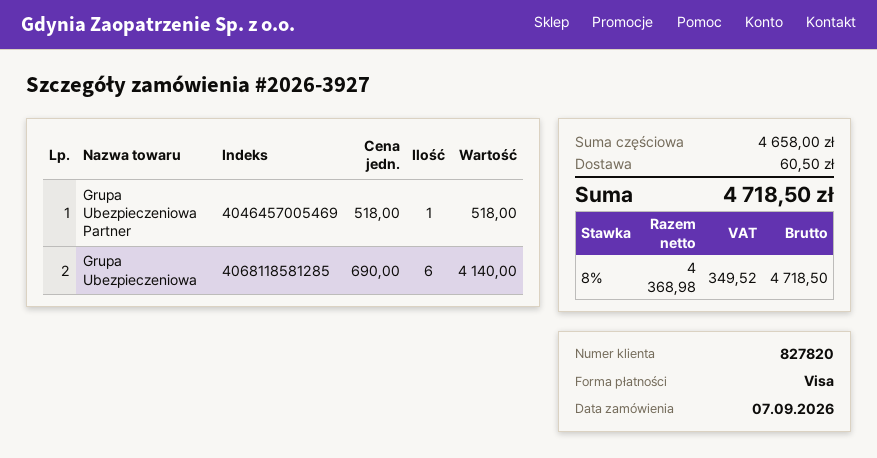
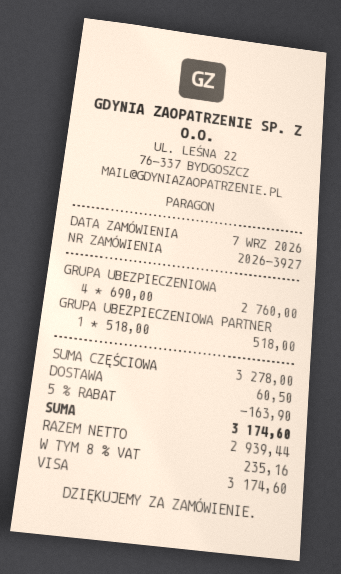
Grupa Ubezpieczeniowa: 6 x 690.00 = 4140.00 -> 4 x 690.00 = 2760.00
subtotal: 4658.00 -> 3278.00
discount: none -> 5% = 163.90
net: 4368.98 -> 2939.44
tax: 8% = 349.52 -> 8% = 235.16
total: 4718.50 -> 3174.60

